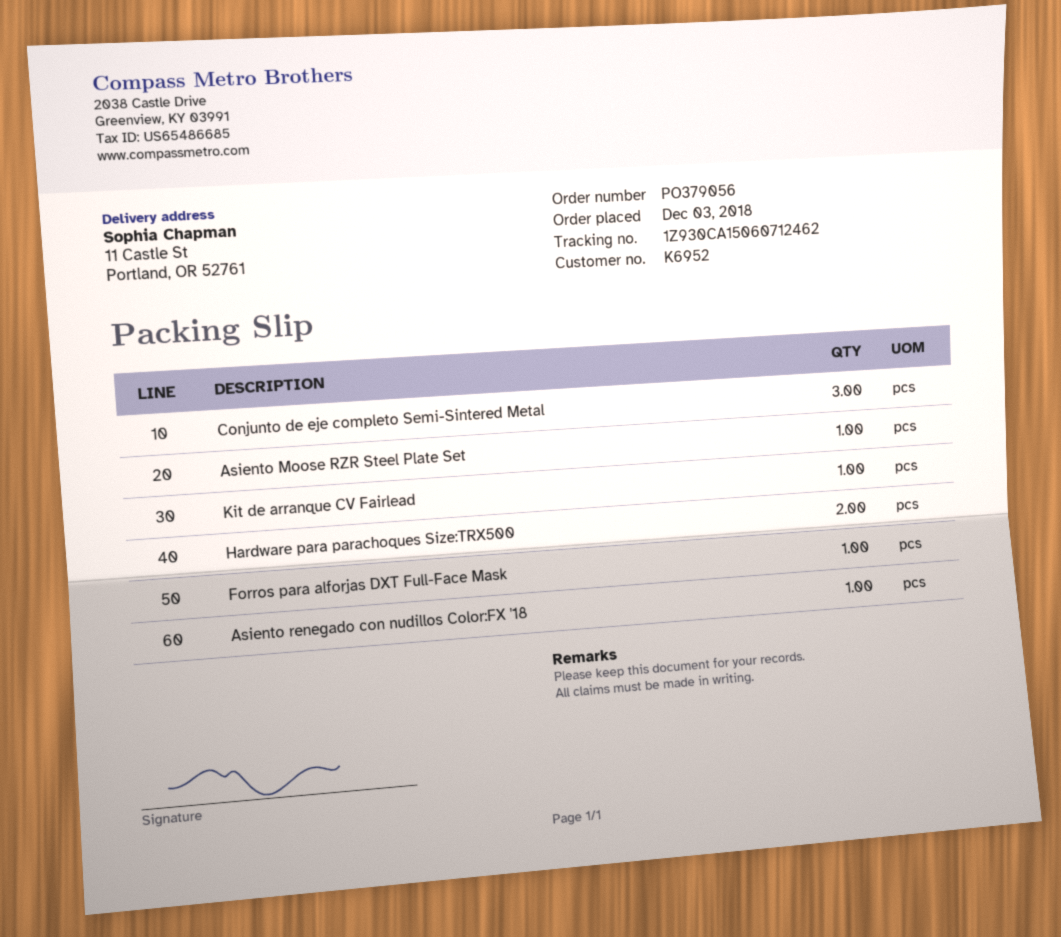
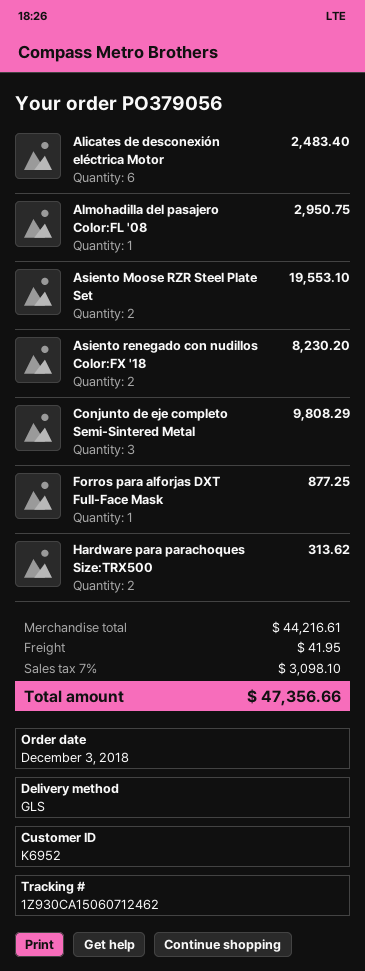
Asiento Moose RZR Steel Plate Set: 1 -> 2
Kit de arranque CV Fairlead: 1 -> none
Asiento renegado con nudillos Color:FX '18: 1 -> 2
Alicates de desconexión eléctrica Motor: none -> 6
Almohadilla del pasajero Color:FL '08: none -> 1

